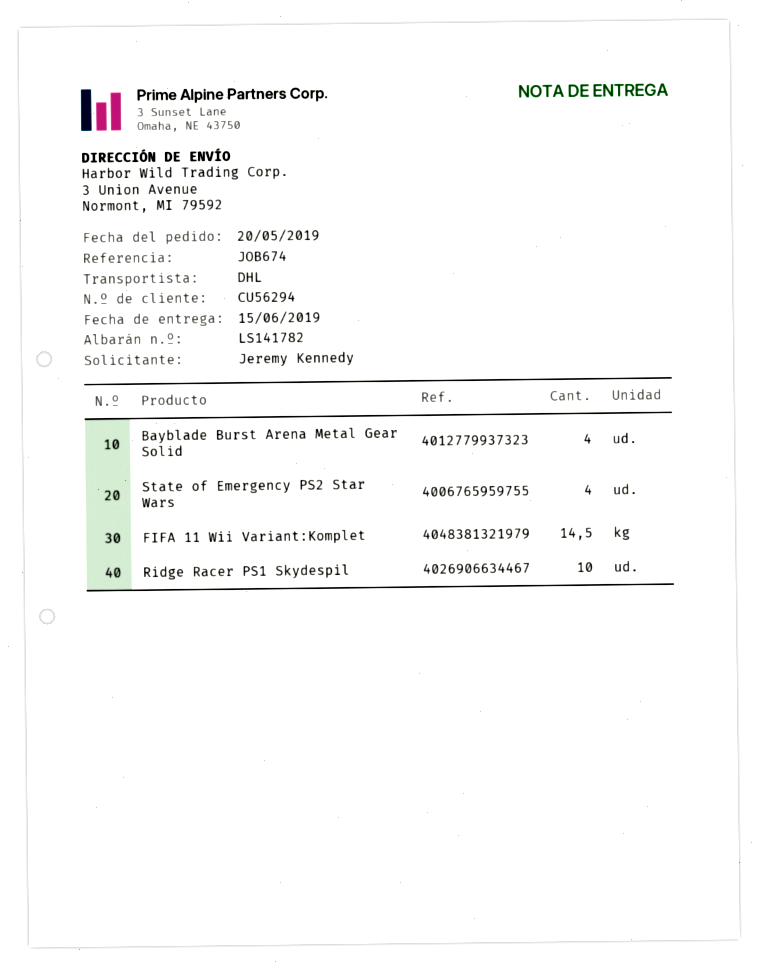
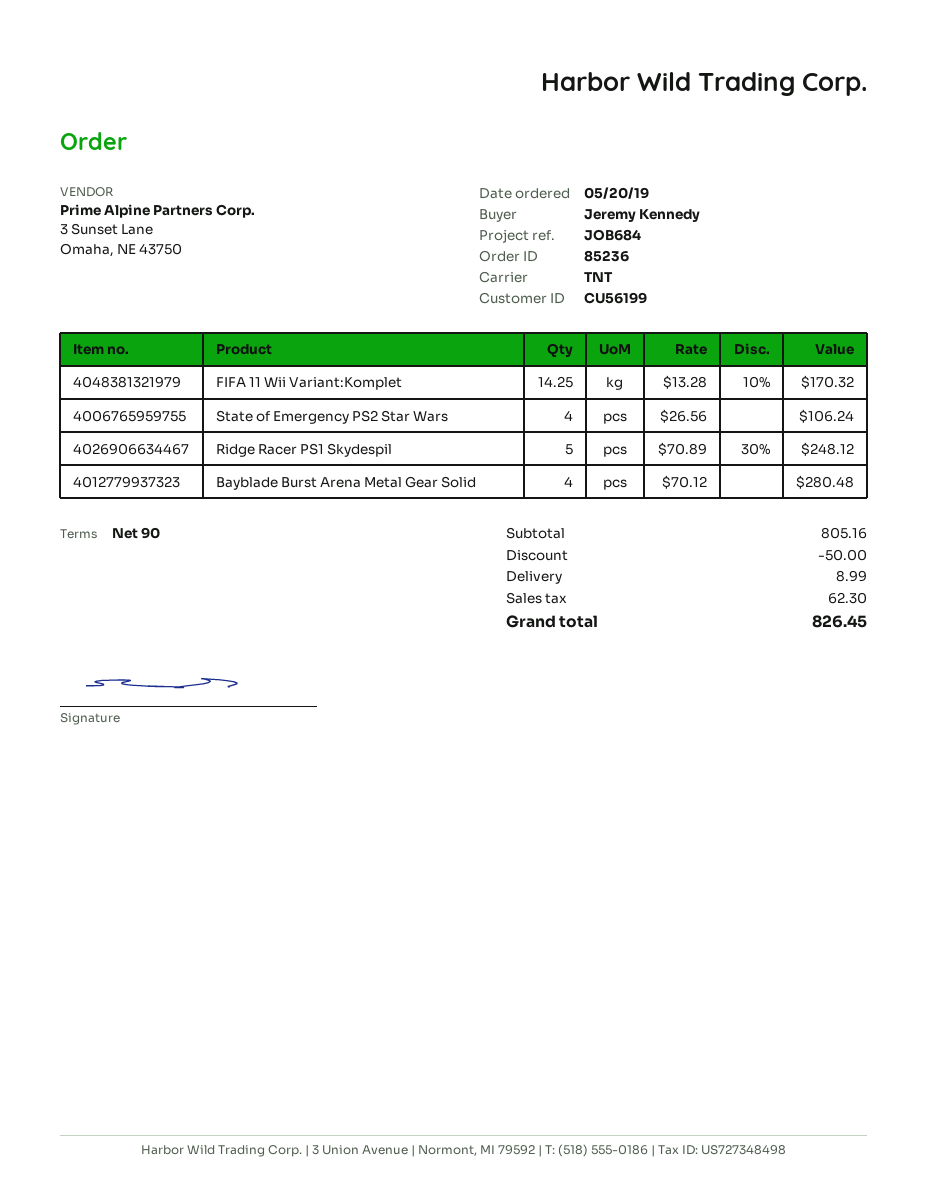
customer number: CU56294 -> CU56199
reference: JOB674 -> JOB684
shipping method: DHL -> TNT
FIFA 11 Wii Variant:Komplet: 14.5 -> 14.25
Ridge Racer PS1 Skydespil: 10 -> 5

